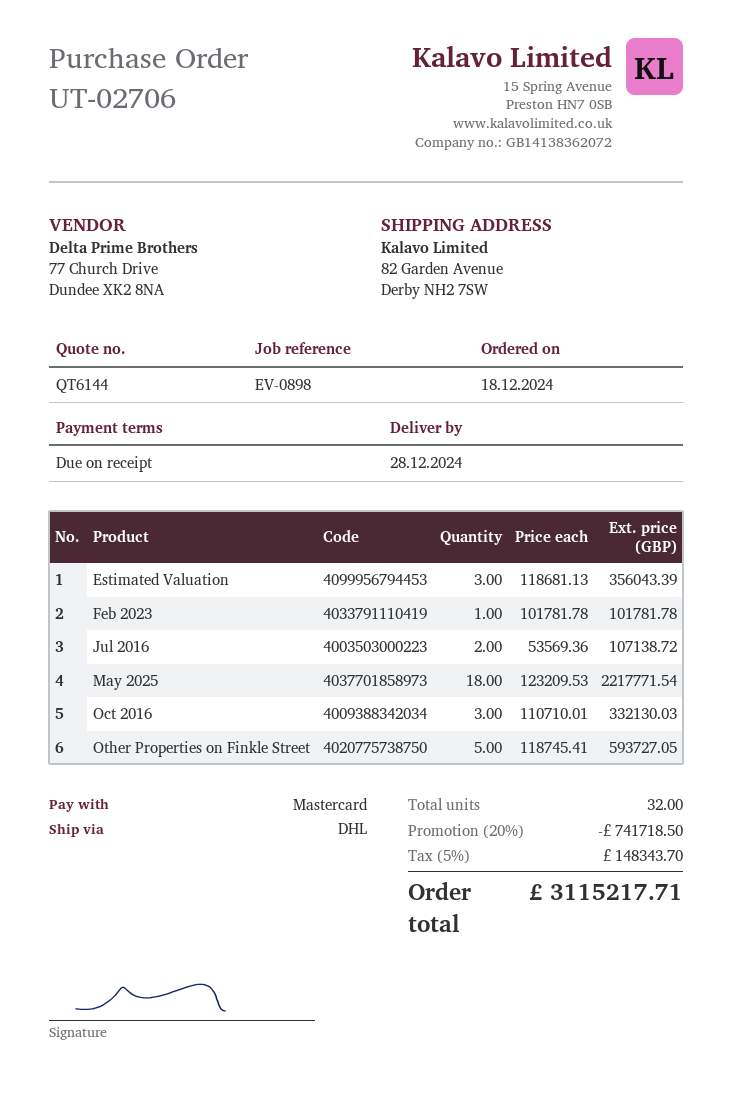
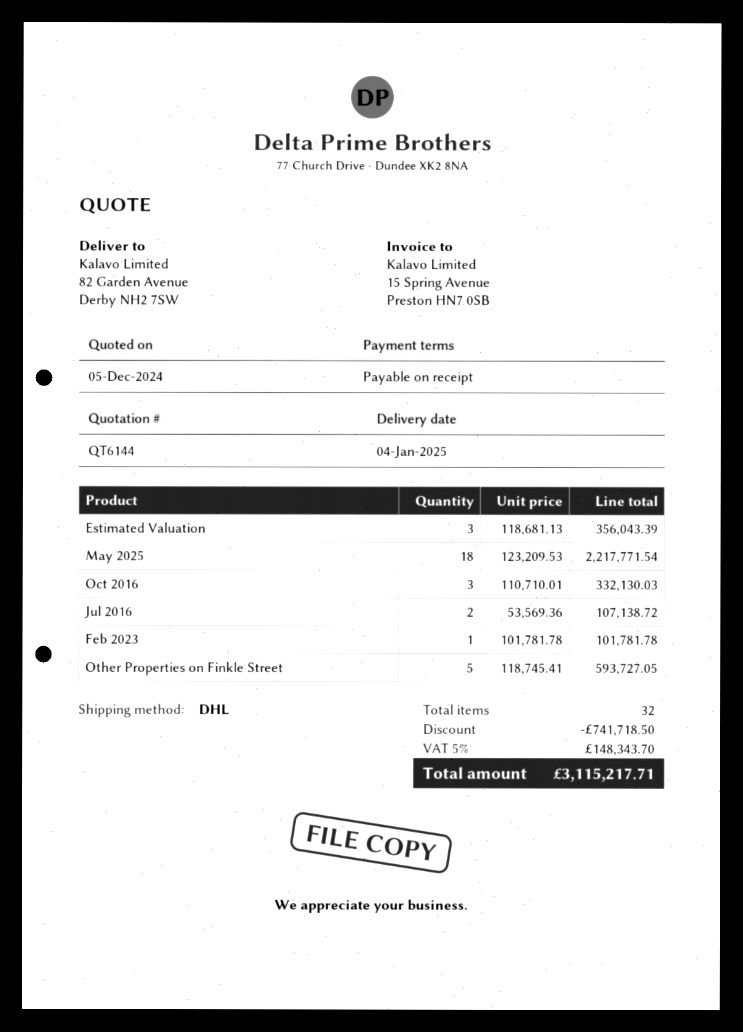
delivery date: 2024-12-28 -> 2025-01-04

